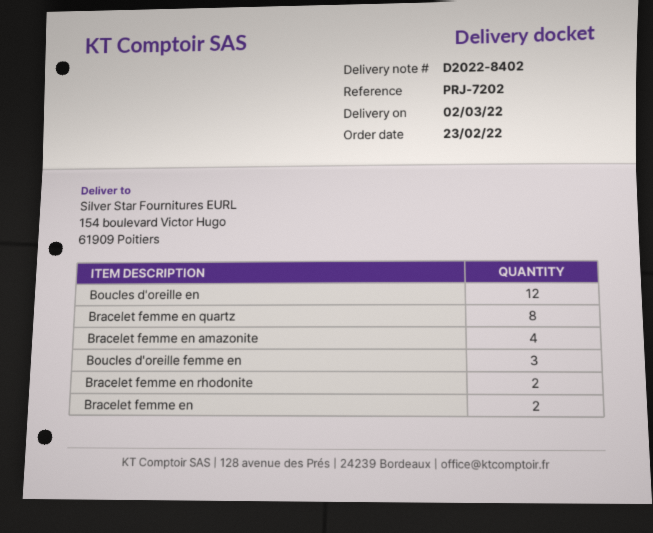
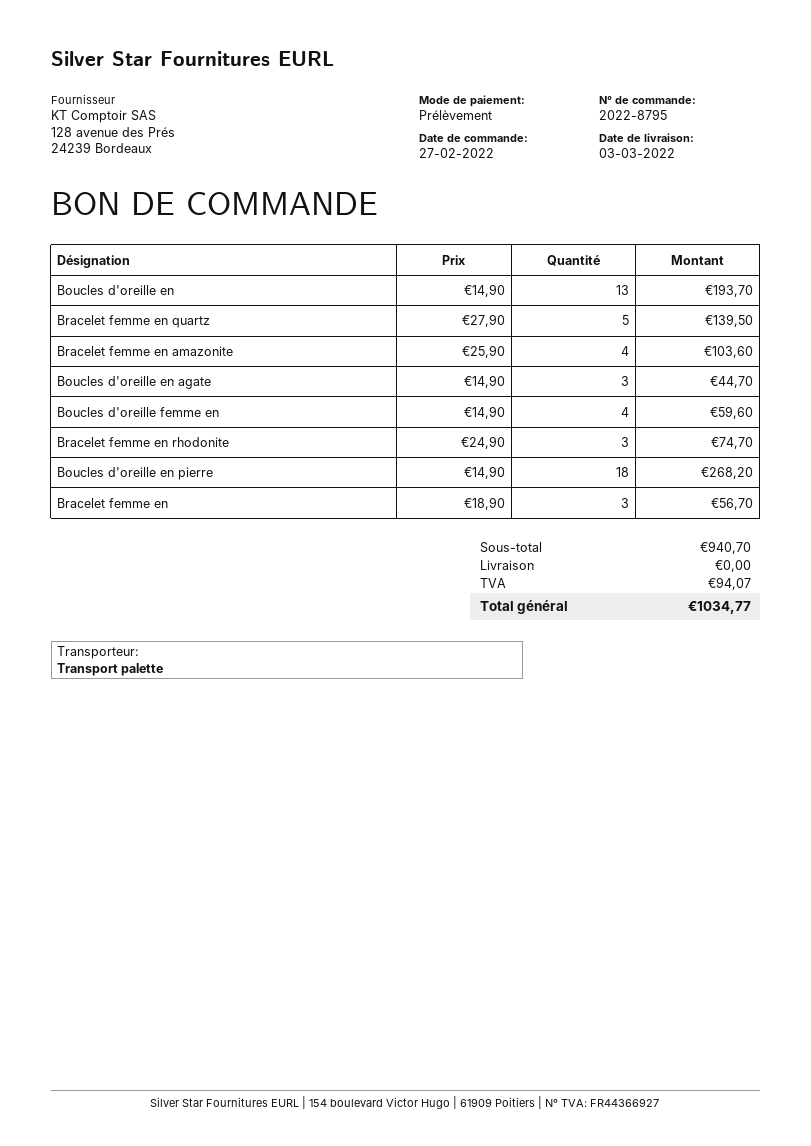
order date: 2022-02-23 -> 2022-02-27
delivery date: 2022-03-02 -> 2022-03-03
Boucles d'oreille en: 12 -> 13
Bracelet femme en quartz: 8 -> 5
Boucles d'oreille femme en: 3 -> 4
Bracelet femme en rhodonite: 2 -> 3
Bracelet femme en: 2 -> 3
Boucles d'oreille en agate: none -> 3
Boucles d'oreille en pierre: none -> 18

